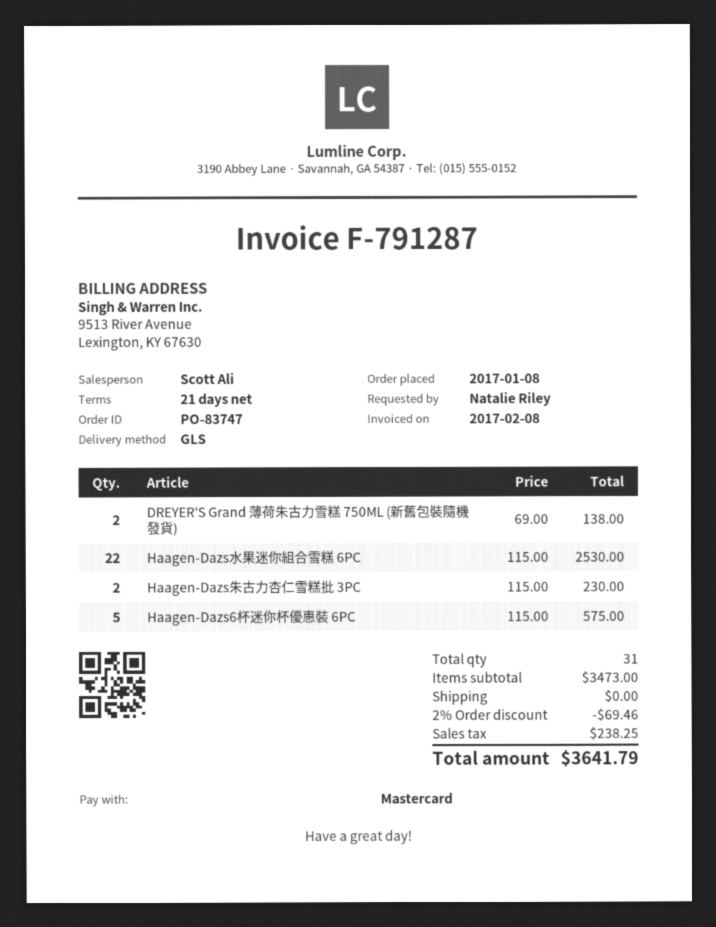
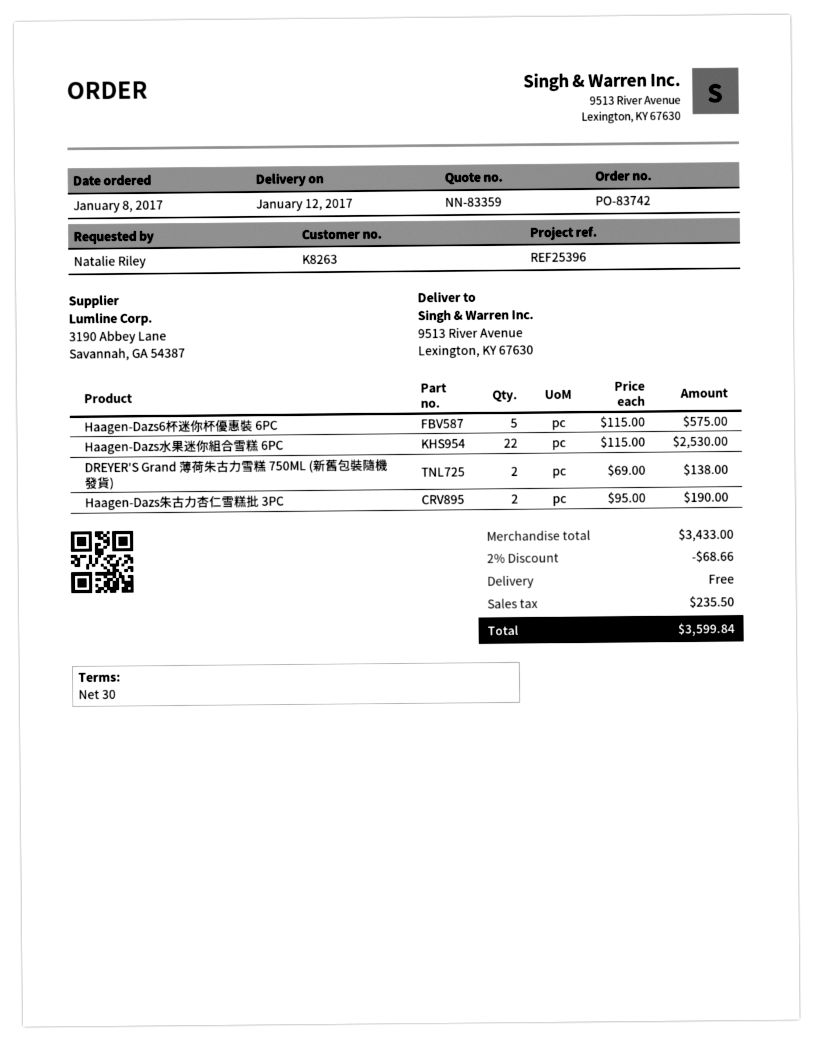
order number: PO-83747 -> PO-83742
payment terms: 21 days -> 30 days
Haagen-Dazs朱古力杏仁雪糕批 3PC: 2 x 115.00 = 230.00 -> 2 x 95.00 = 190.00
subtotal: 3473.00 -> 3433.00
discount: 2% = 69.46 -> 2% = 68.66
tax: 238.25 -> 235.50
total: 3641.79 -> 3599.84

